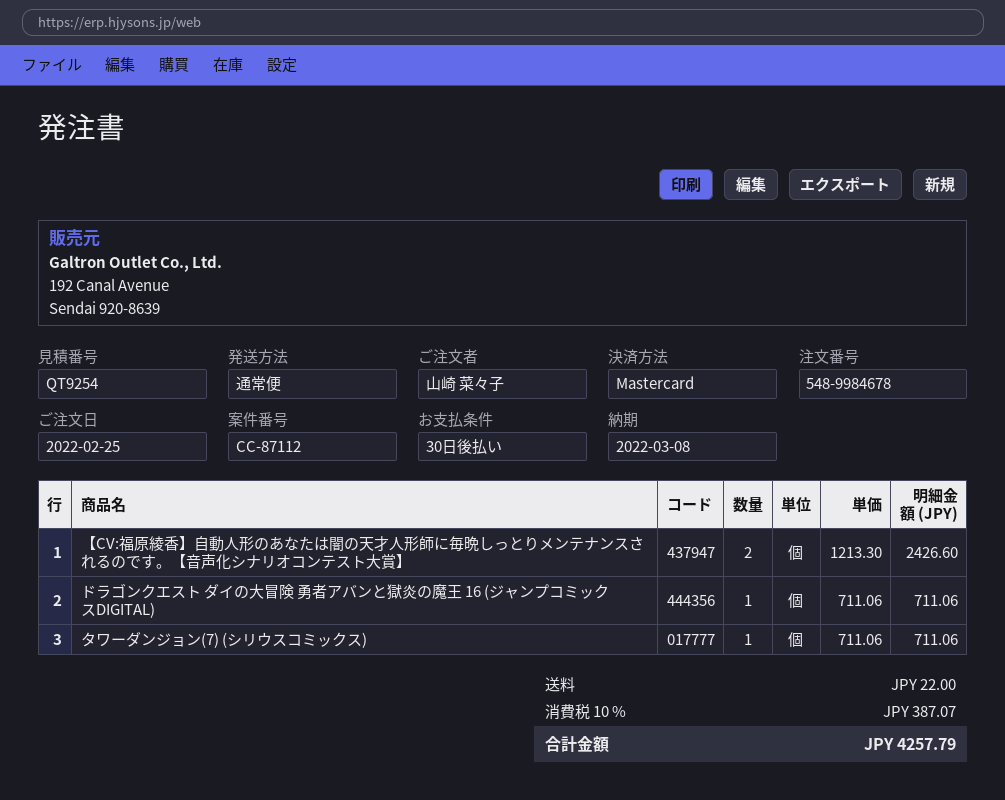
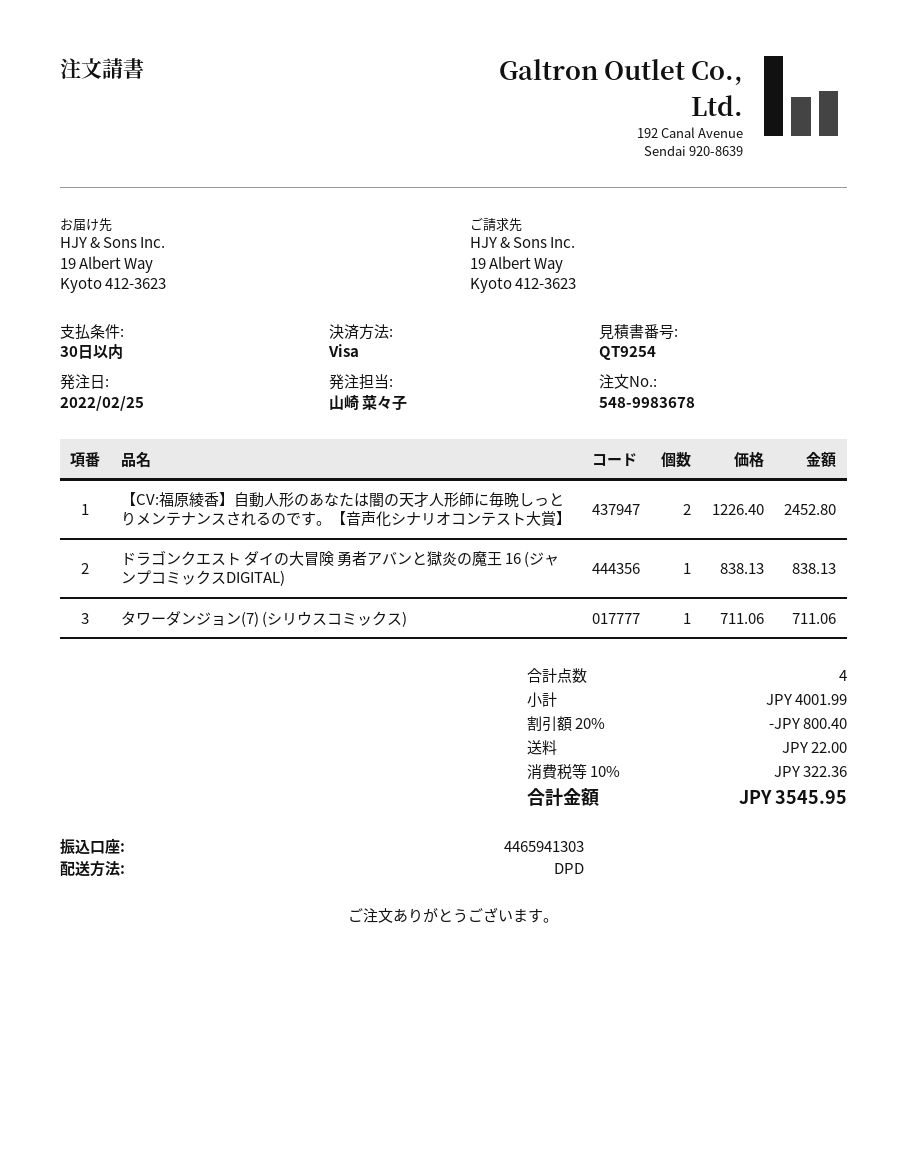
order number: 548-9984678 -> 548-9983678
payment method: Mastercard -> Visa
shipping method: standard -> DPD
【CV:福原綾香】自動人形のあなたは闇の天才人形師に毎晩しっとりメンテナンスされるのです。【音声化シナリオコンテスト大賞】: 2 x 1213.30 = 2426.60 -> 2 x 1226.40 = 2452.80
ドラゴンクエスト ダイの大冒険 勇者アバンと獄炎の魔王 16 (ジャンプコミックスDIGITAL): 1 x 711.06 = 711.06 -> 1 x 838.13 = 838.13
discount: none -> 20% = 800.40
tax: 10% = 387.07 -> 10% = 322.36
total: 4257.79 -> 3545.95

